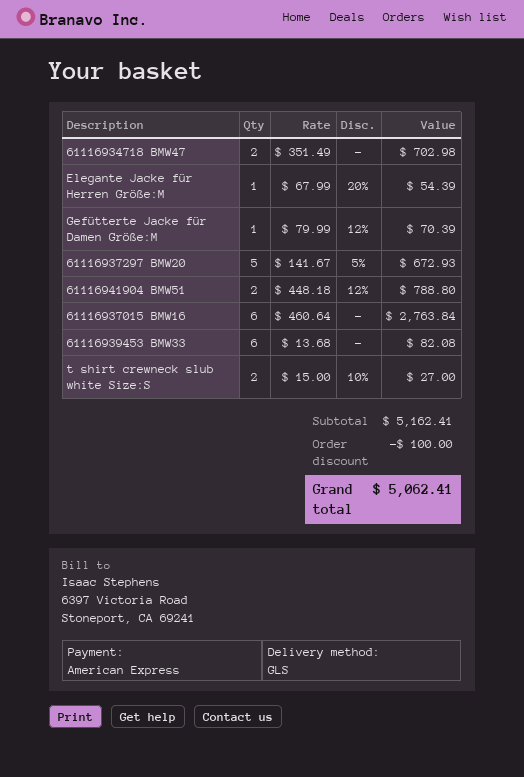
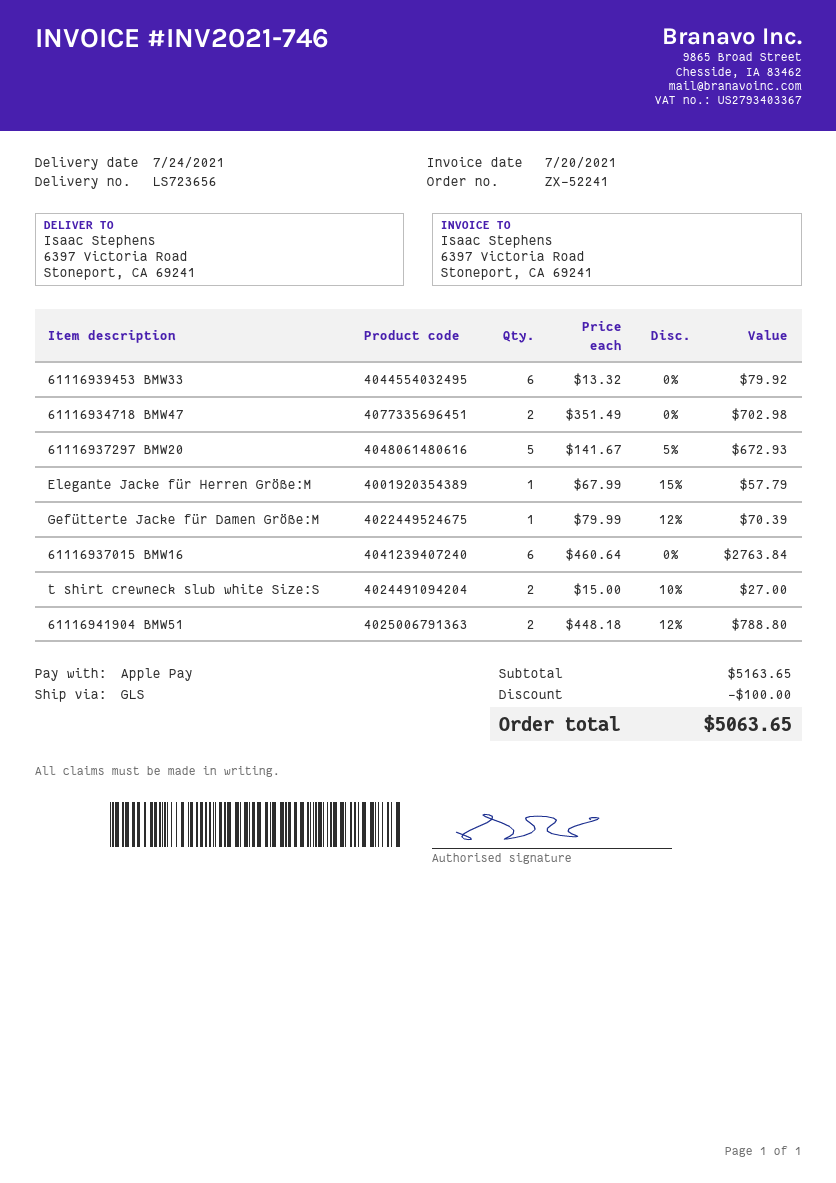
payment method: American Express -> Apple Pay
Elegante Jacke für Herren Größe:M: 1 x 67.99 - 20% = 54.39 -> 1 x 67.99 - 15% = 57.79
61116939453 BMW33: 6 x 13.68 = 82.08 -> 6 x 13.32 = 79.92
subtotal: 5162.41 -> 5163.65
total: 5062.41 -> 5063.65

